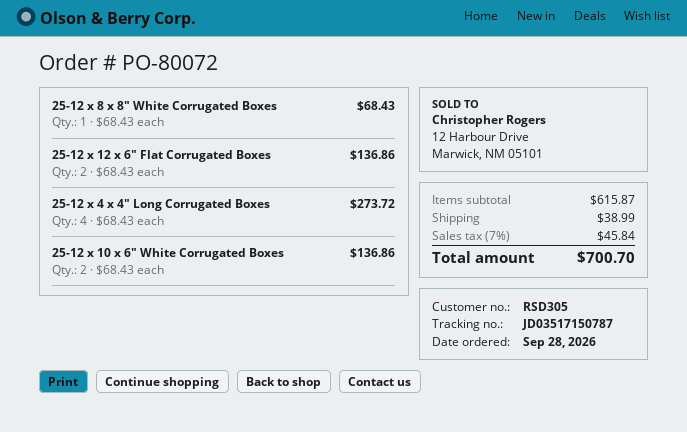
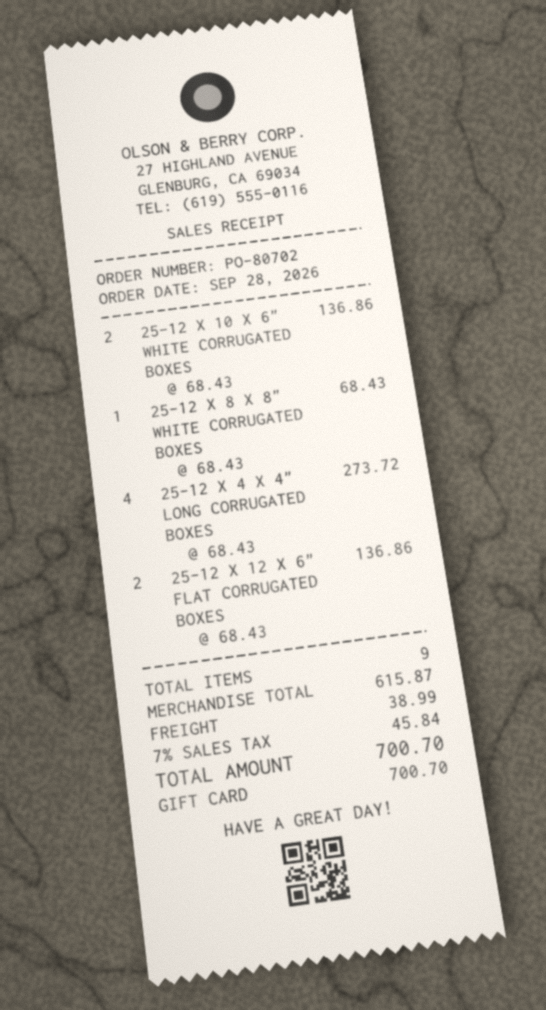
order number: PO-80072 -> PO-80702

